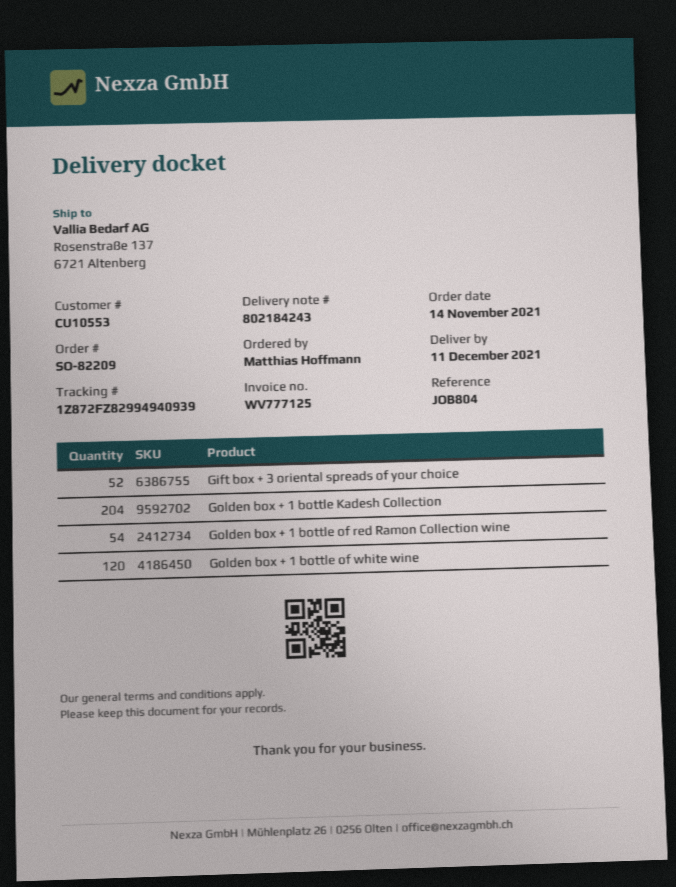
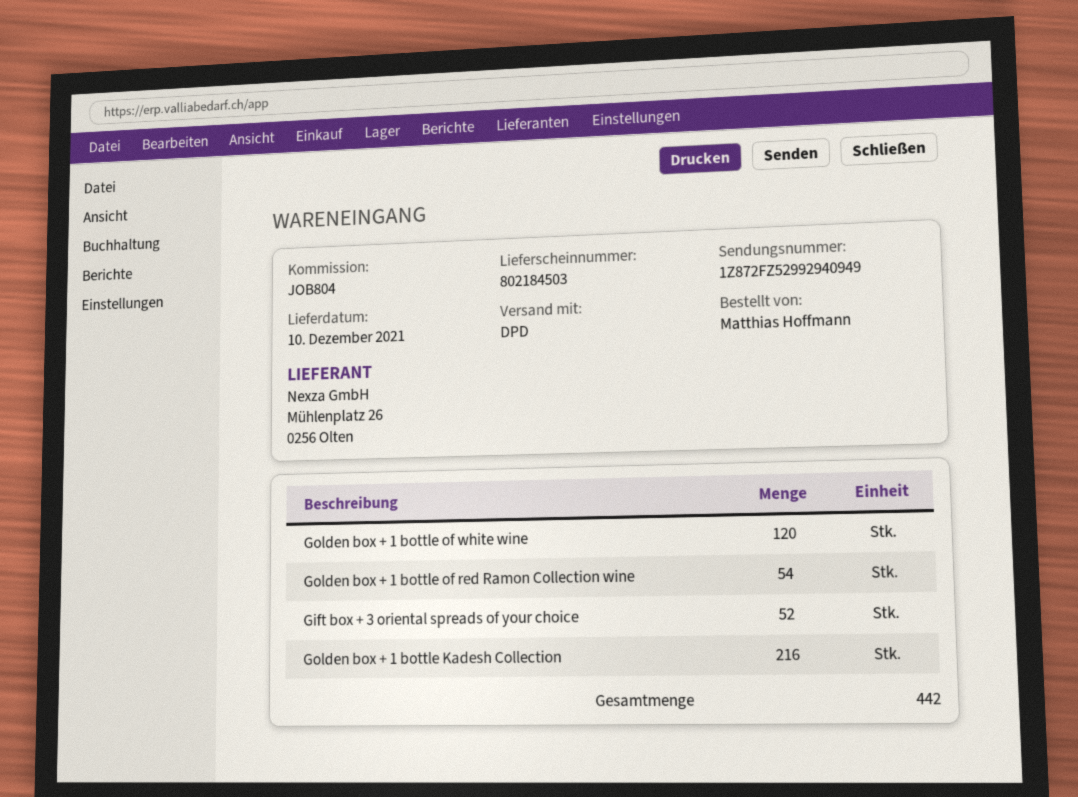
delivery note number: 802184243 -> 802184503
delivery date: 2021-12-11 -> 2021-12-10
tracking number: 1Z872FZ82994940939 -> 1Z872FZ52992940949
Golden box + 1 bottle Kadesh Collection: 204 -> 216

